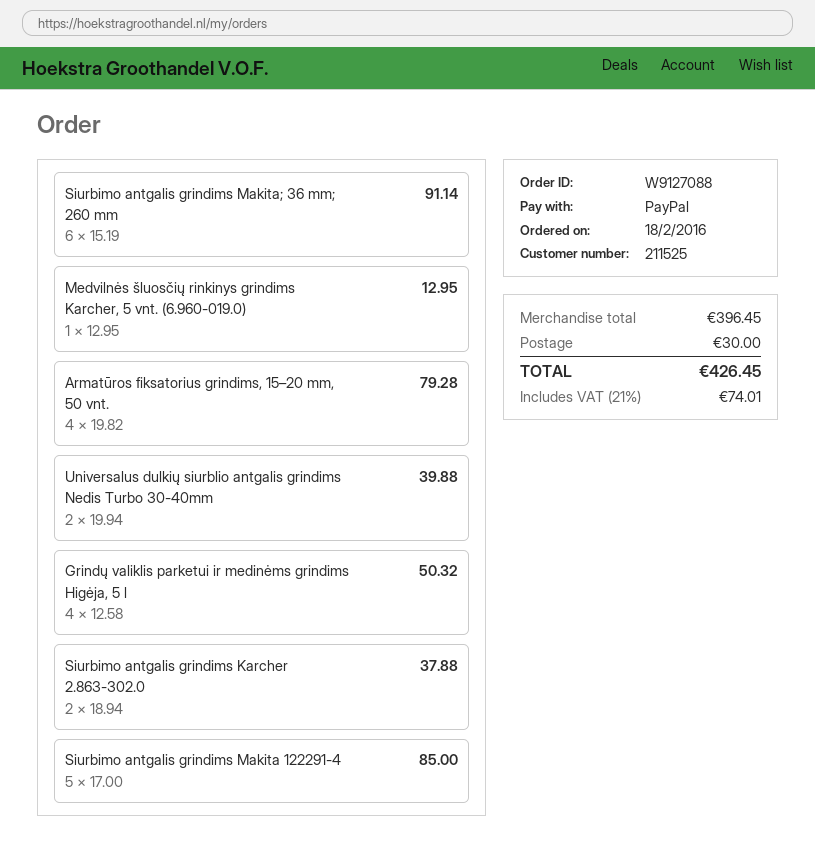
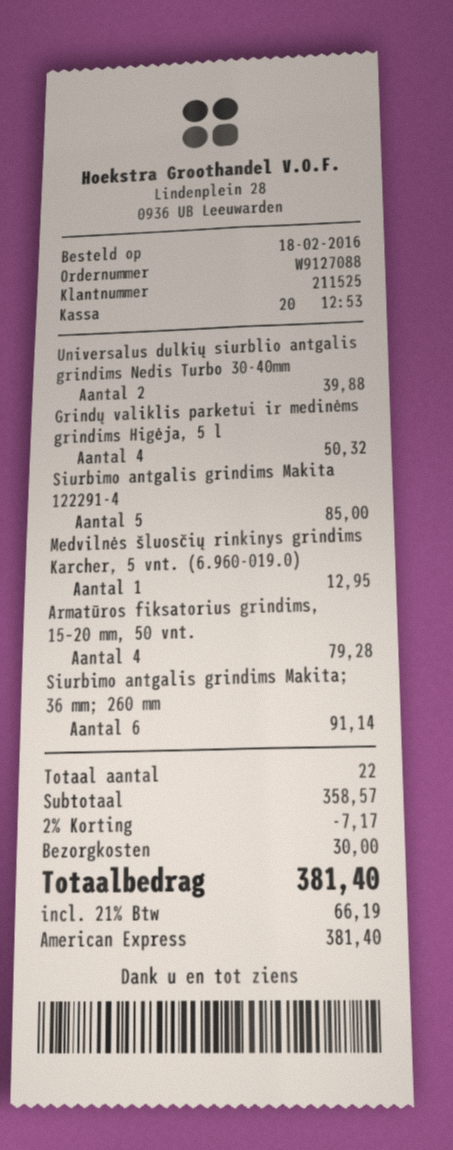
payment method: PayPal -> American Express
Siurbimo antgalis grindims Karcher 2.863-302.0: 2 for 37.88 -> none
subtotal: 396.45 -> 358.57
discount: none -> 2% = 7.17
tax: 21% = 74.01 -> 21% = 66.19
total: 426.45 -> 381.40

